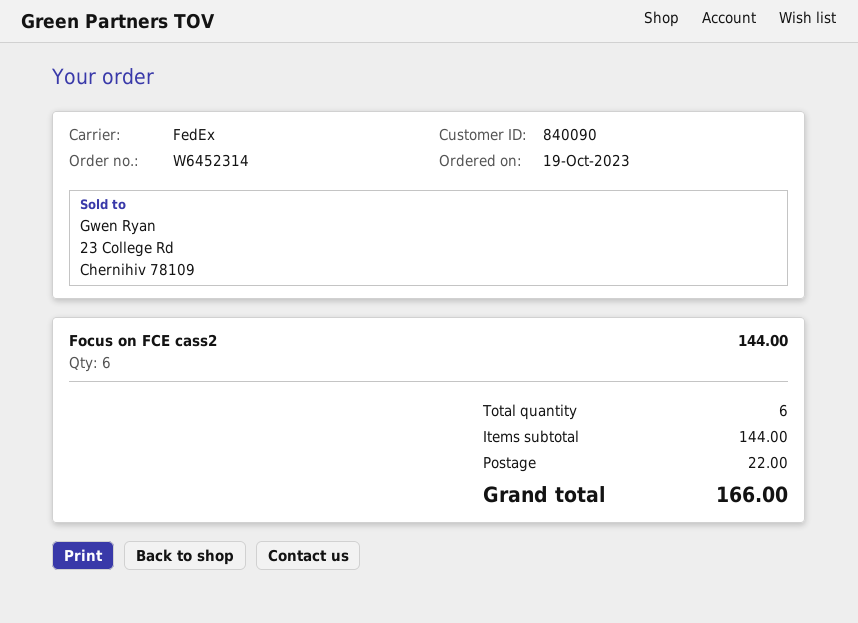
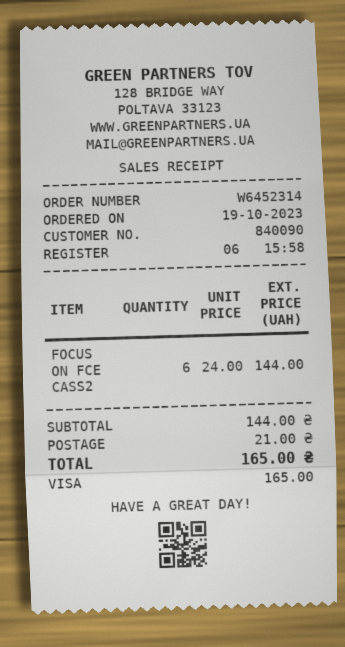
shipping: 22.00 -> 21.00
total: 166.00 -> 165.00

